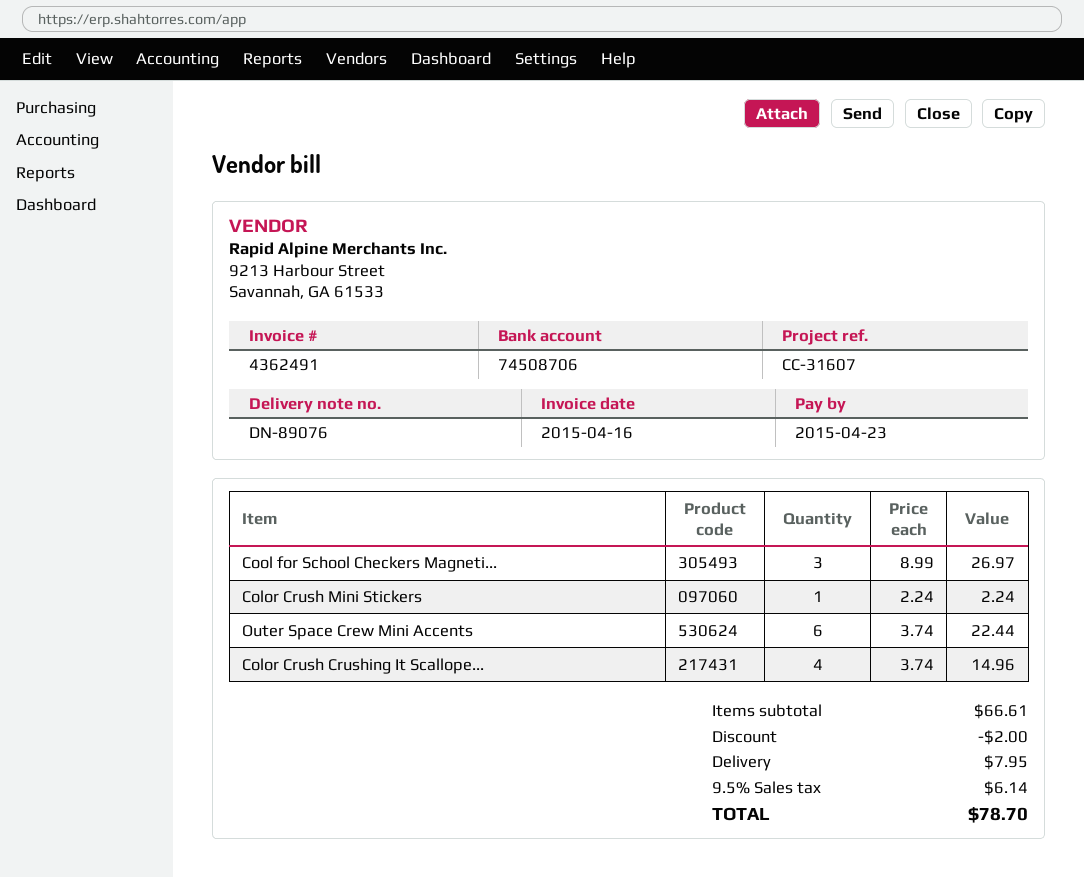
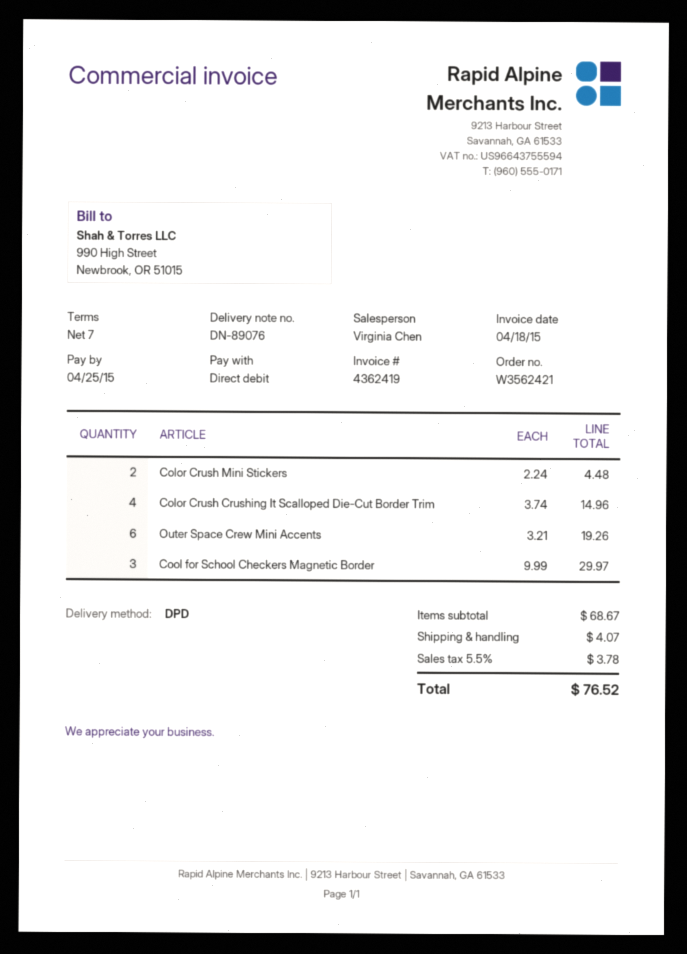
invoice number: 4362491 -> 4362419
invoice date: 2015-04-16 -> 2015-04-18
due date: 2015-04-23 -> 2015-04-25
Cool for School Checkers Magneti...: 3 x 8.99 = 26.97 -> 3 x 9.99 = 29.97
Color Crush Mini Stickers: 1 x 2.24 = 2.24 -> 2 x 2.24 = 4.48
Outer Space Crew Mini Accents: 6 x 3.74 = 22.44 -> 6 x 3.21 = 19.26
subtotal: 66.61 -> 68.67
discount: 2.00 -> none
shipping: 7.95 -> 4.07
tax: 9.5% = 6.14 -> 5.5% = 3.78
total: 78.70 -> 76.52

